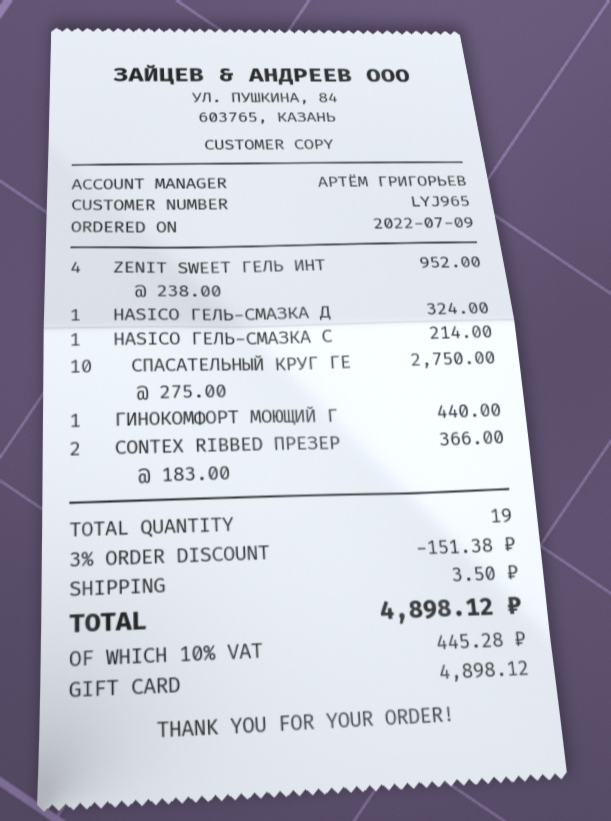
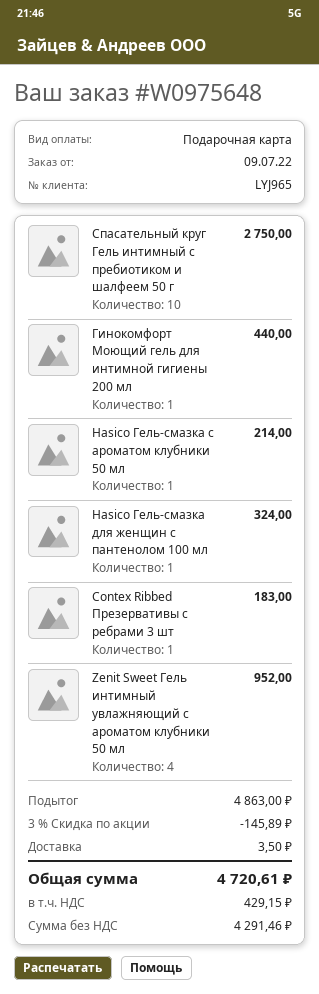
CONTEX RIBBED ПРЕЗЕР: 2 for 366.00 -> 1 for 183.00
discount: 3% = 151.38 -> 3% = 145.89
tax: 445.28 -> 429.15
total: 4898.12 -> 4720.61

